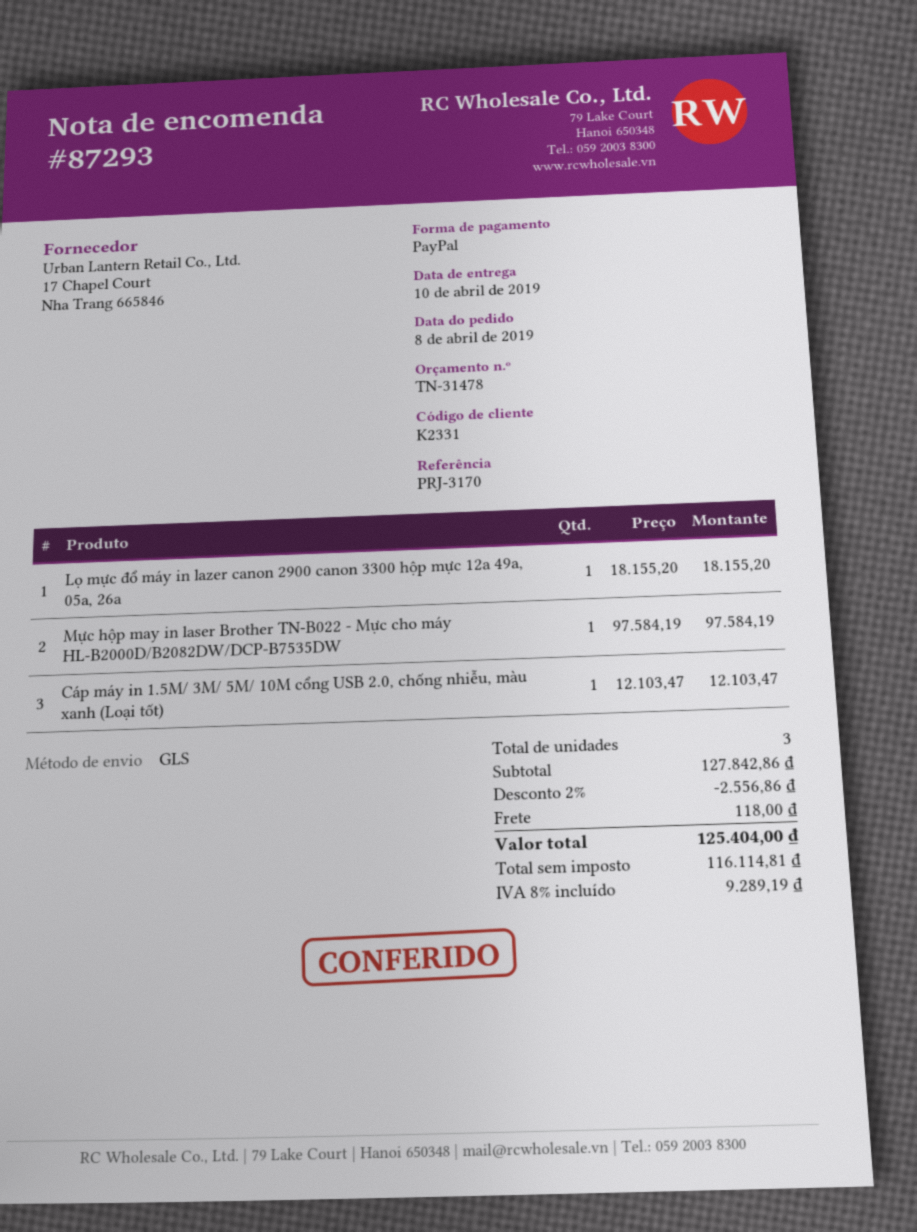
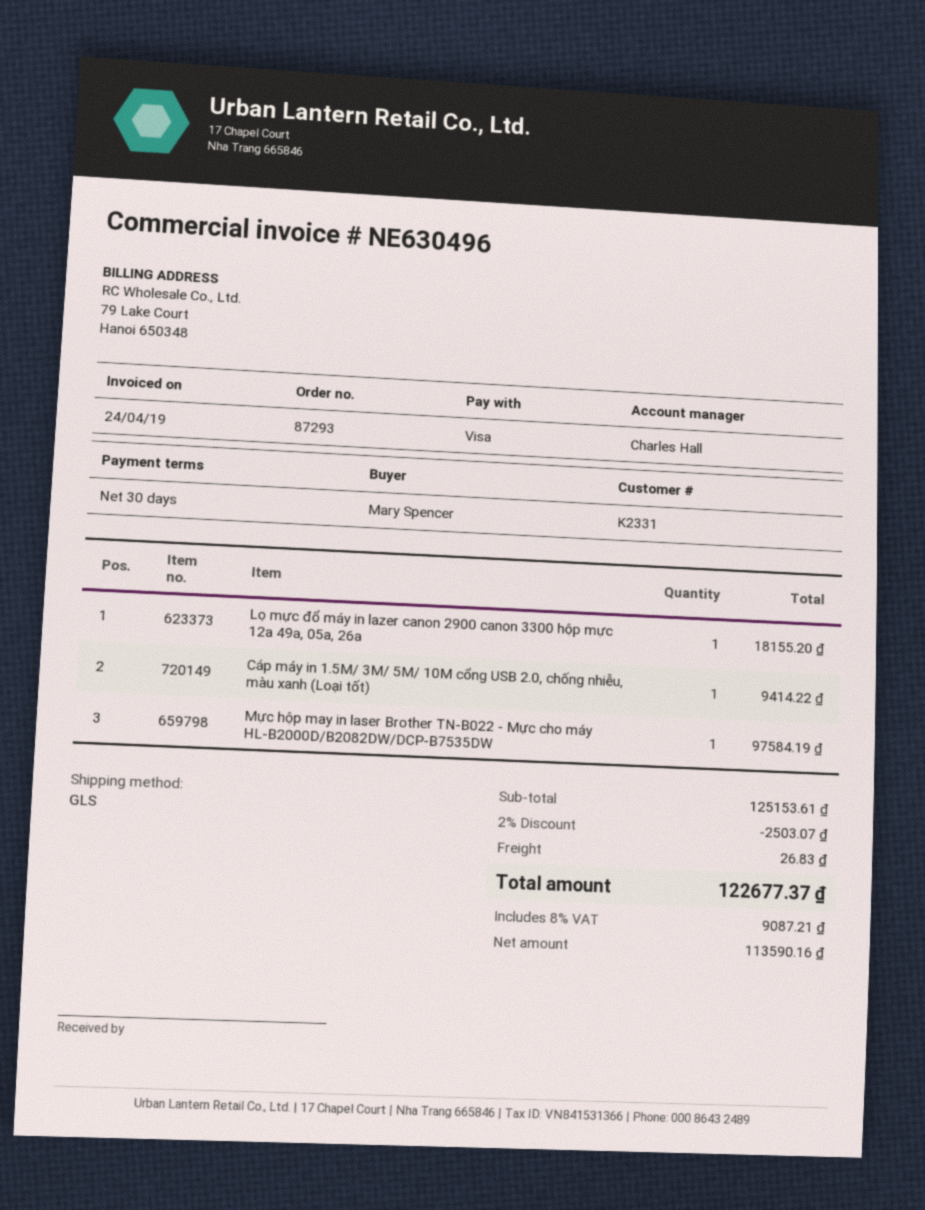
payment method: PayPal -> Visa
Cáp máy in 1.5M/ 3M/ 5M/ 10M cổng USB 2.0, chống nhiễu, màu xanh (Loại tốt): 1 for 12103.47 -> 1 for 9414.22
subtotal: 127842.86 -> 125153.61
discount: 2% = 2556.86 -> 2% = 2503.07
shipping: 118.00 -> 26.83
net: 116114.81 -> 113590.16
tax: 8% = 9289.19 -> 8% = 9087.21
total: 125404.00 -> 122677.37

